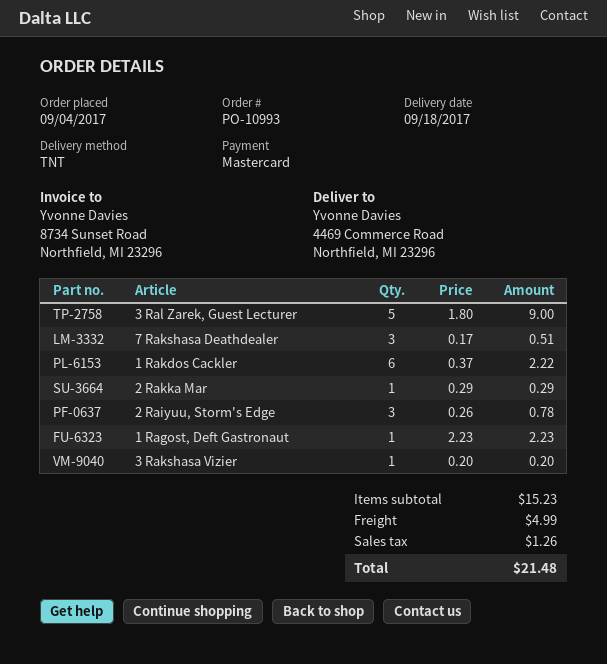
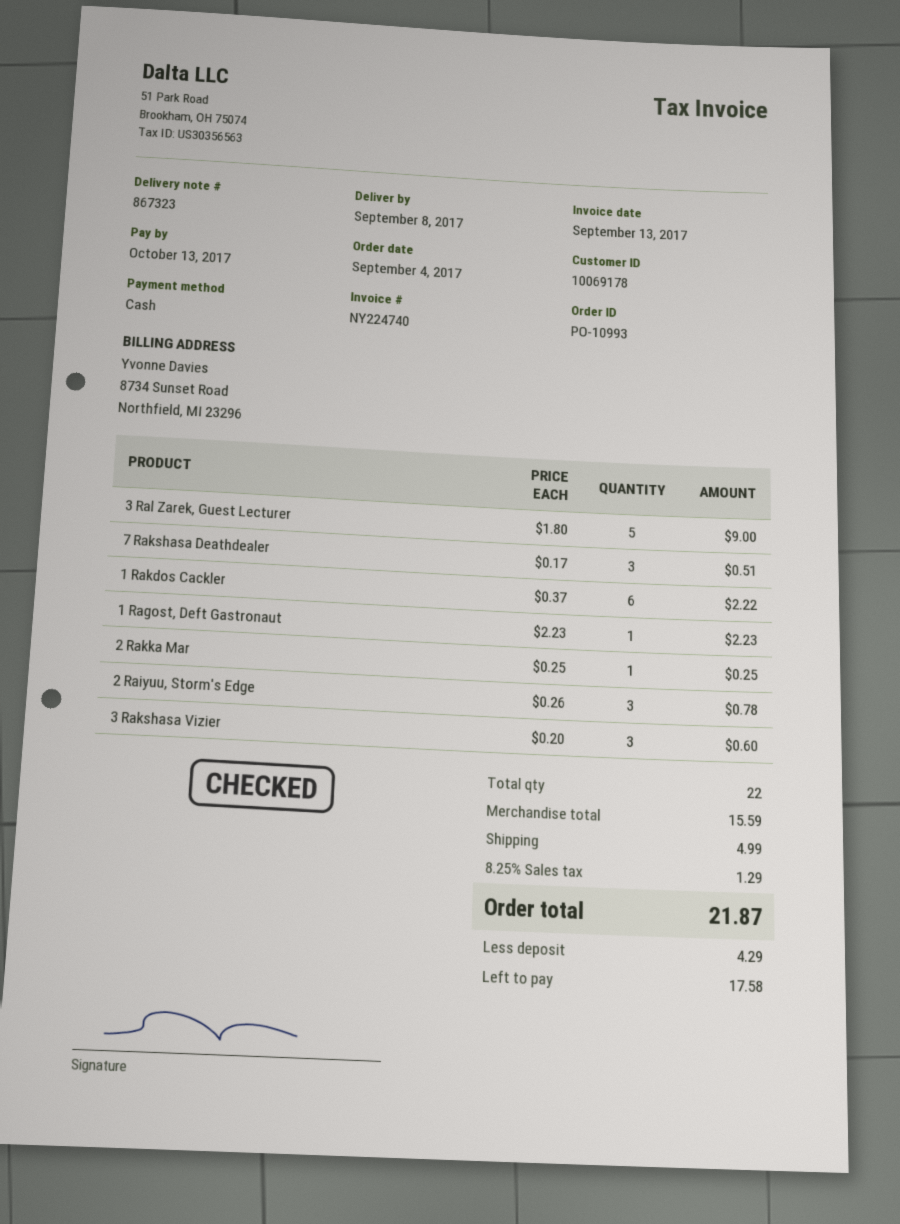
delivery date: 2017-09-18 -> 2017-09-08
payment method: Mastercard -> cash
2 Rakka Mar: 1 x 0.29 = 0.29 -> 1 x 0.25 = 0.25
3 Rakshasa Vizier: 1 x 0.20 = 0.20 -> 3 x 0.20 = 0.60
subtotal: 15.23 -> 15.59
tax: 1.26 -> 1.29
total: 21.48 -> 21.87

